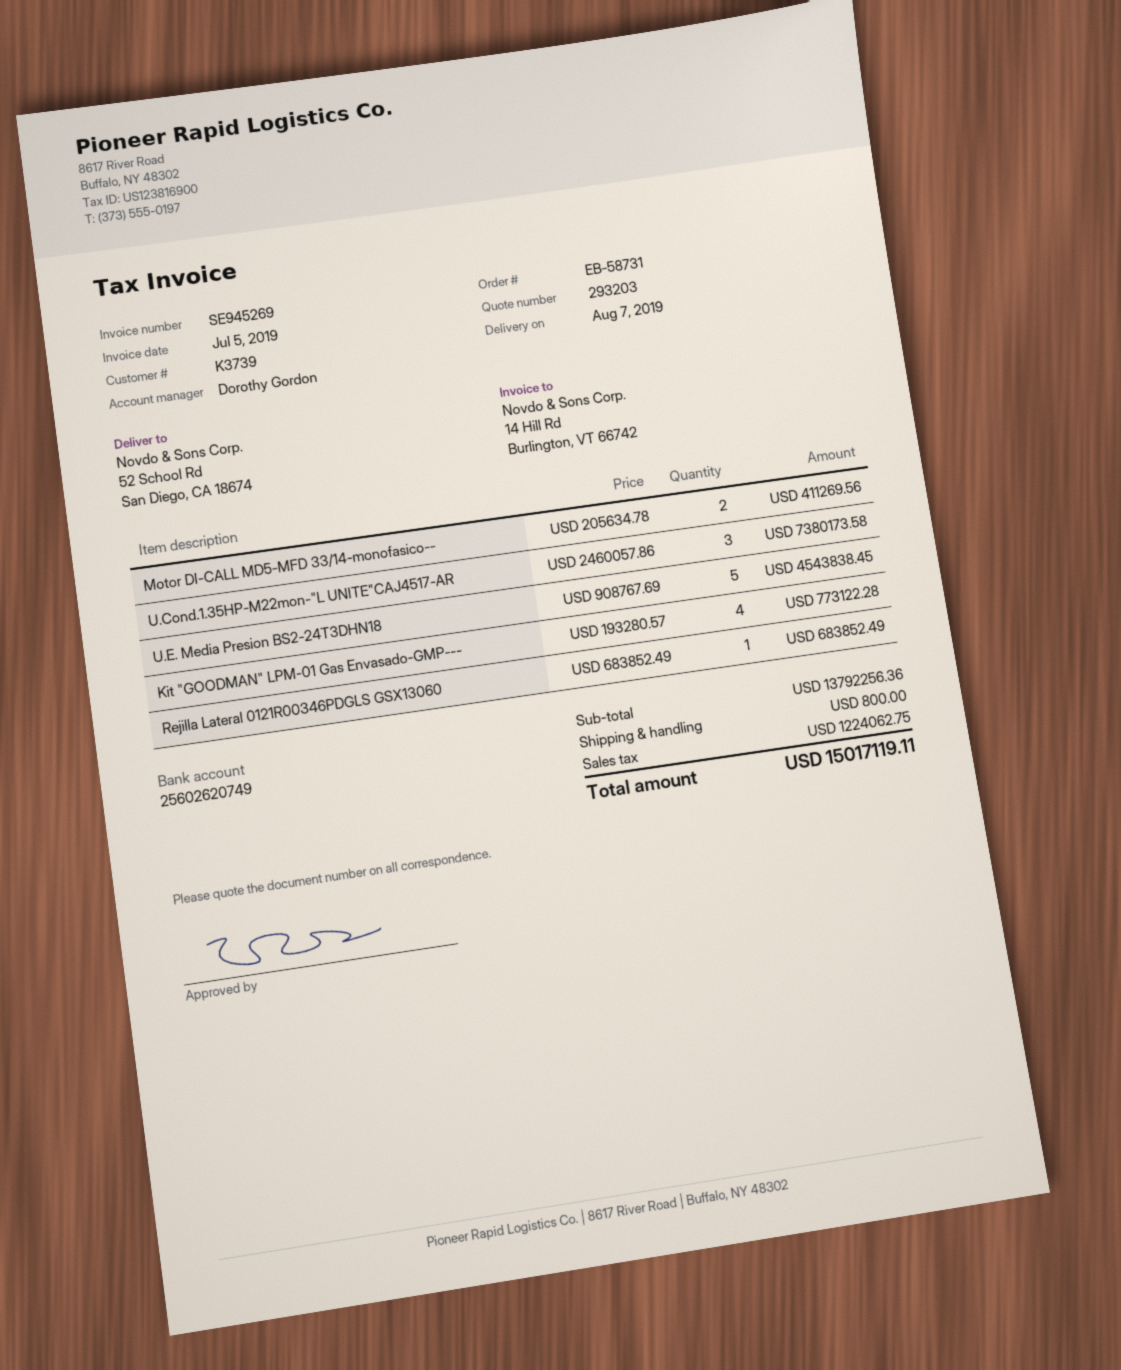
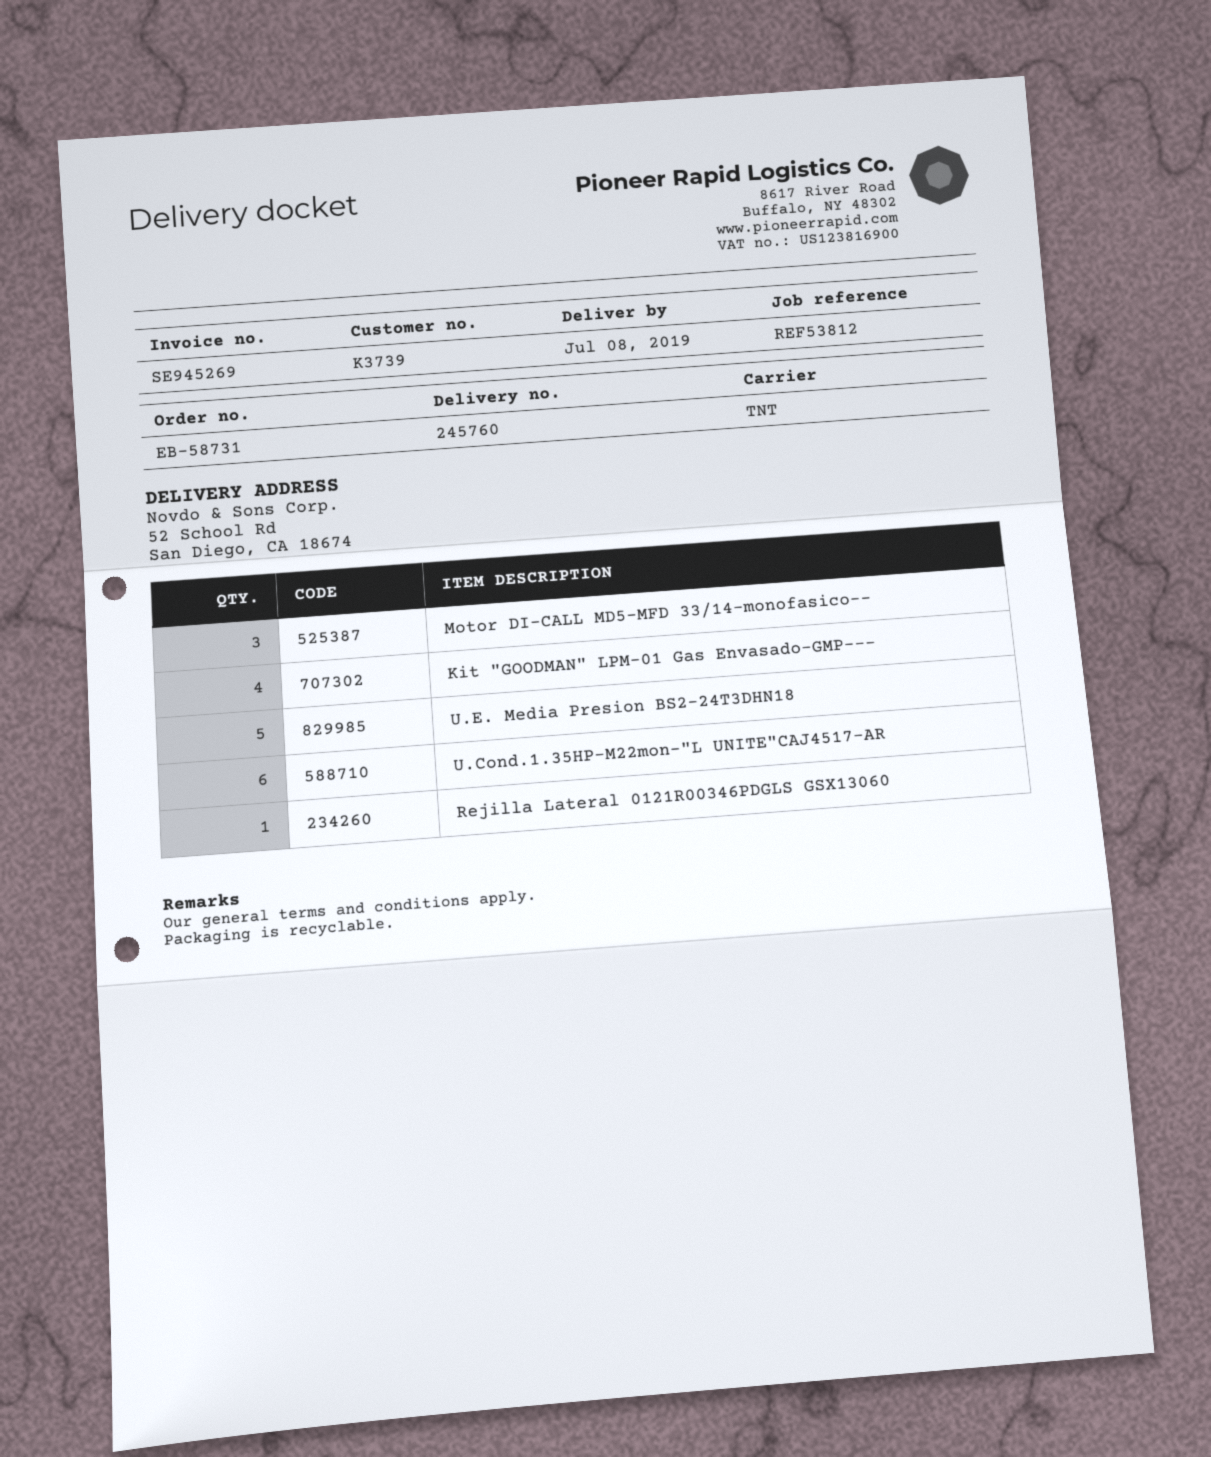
delivery date: 2019-08-07 -> 2019-07-08
Motor DI-CALL MD5-MFD 33/14-monofasico--: 2 -> 3
U.Cond.1.35HP-M22mon-"L UNITE"CAJ4517-AR: 3 -> 6

